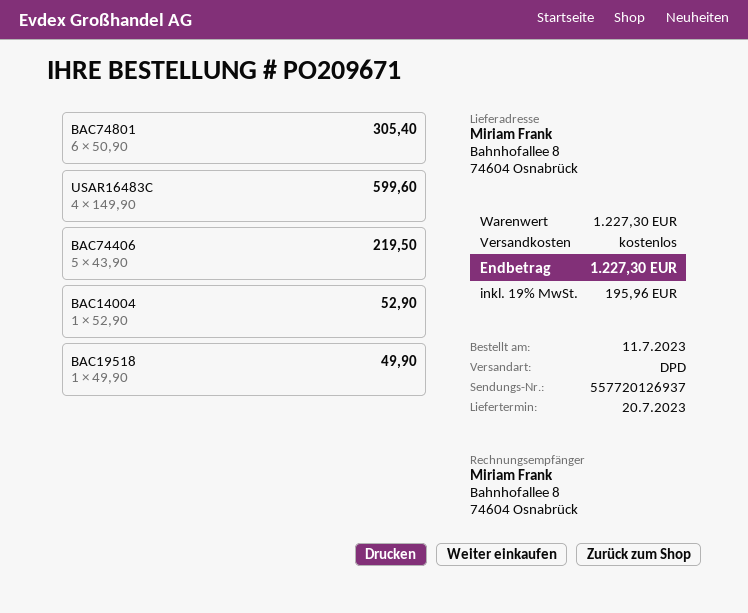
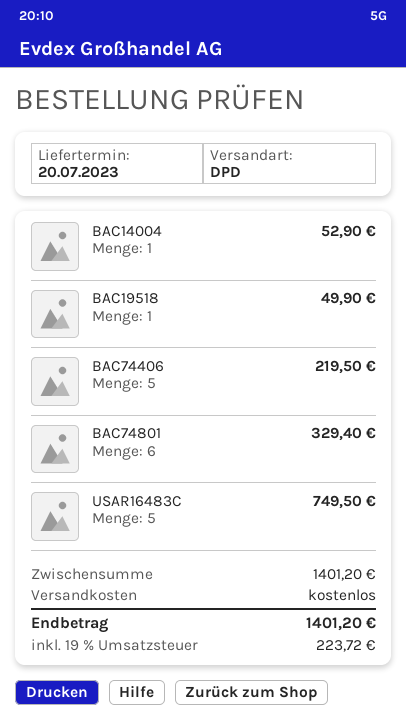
BAC74801: 6 for 305.40 -> 6 for 329.40
USAR16483C: 4 for 599.60 -> 5 for 749.50
subtotal: 1227.30 -> 1401.20
tax: 19% = 195.96 -> 19% = 223.72
total: 1227.30 -> 1401.20

